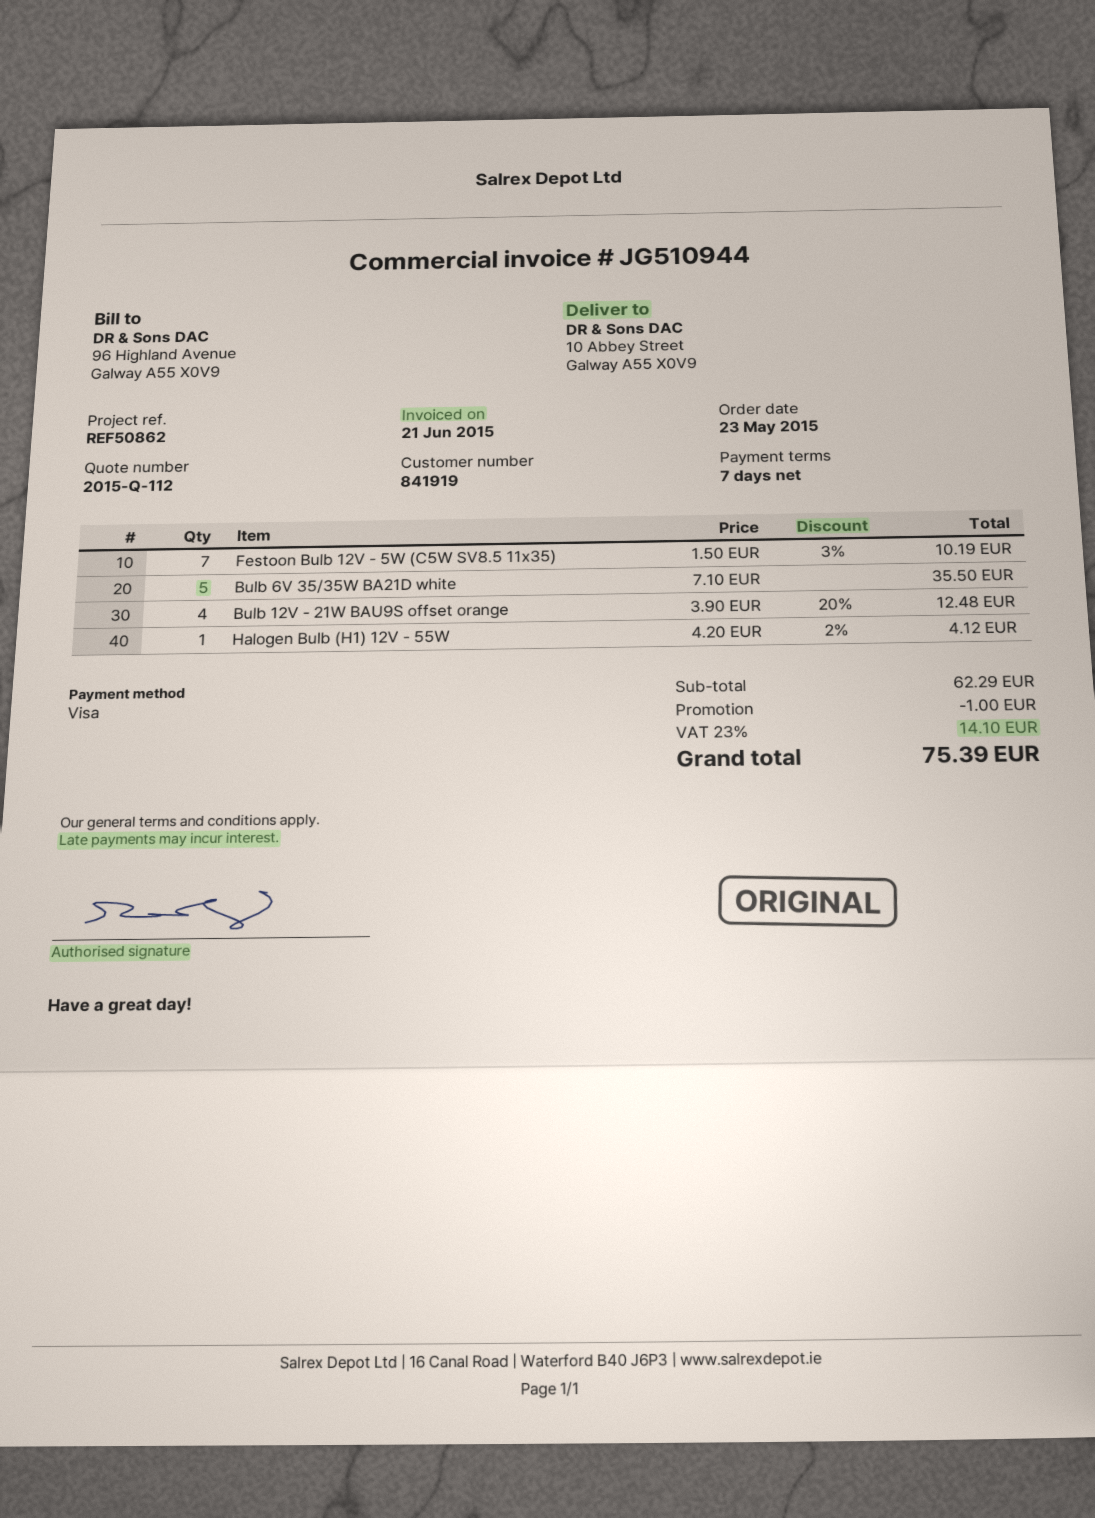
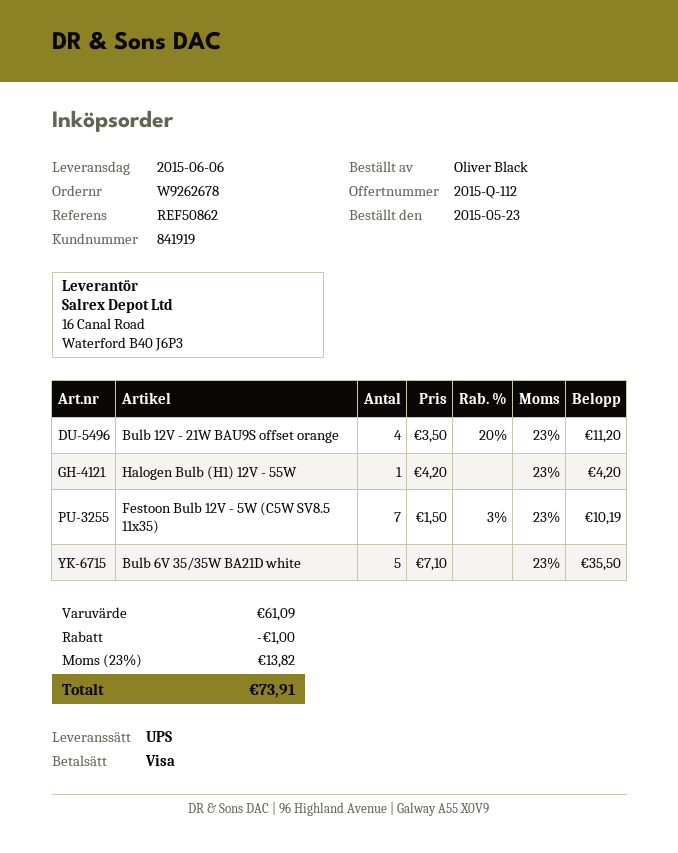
Bulb 12V - 21W BAU9S offset orange: 4 x 3.90 - 20% = 12.48 -> 4 x 3.50 - 20% = 11.20
Halogen Bulb (H1) 12V - 55W: 1 x 4.20 - 2% = 4.12 -> 1 x 4.20 = 4.20
subtotal: 62.29 -> 61.09
tax: 23% = 14.10 -> 23% = 13.82
total: 75.39 -> 73.91

